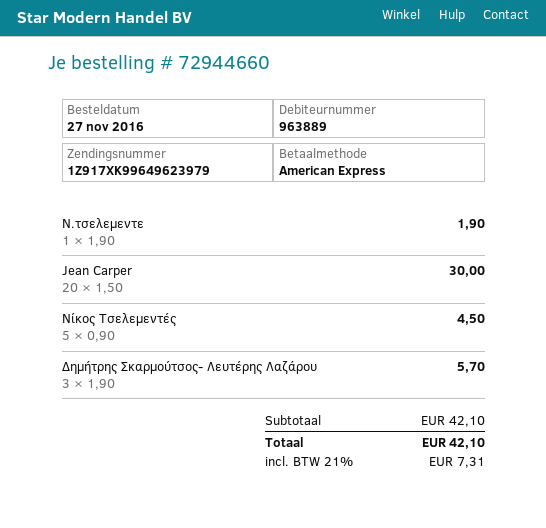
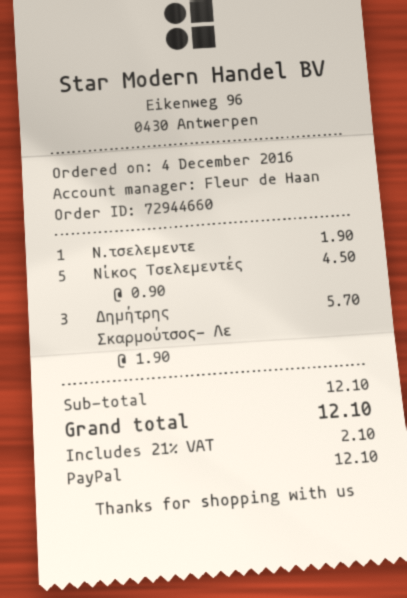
order date: 2016-11-27 -> 2016-12-04
payment method: American Express -> PayPal
Jean Carper: 20 x 1.50 = 30.00 -> none
subtotal: 42.10 -> 12.10
tax: 21% = 7.31 -> 21% = 2.10
total: 42.10 -> 12.10

